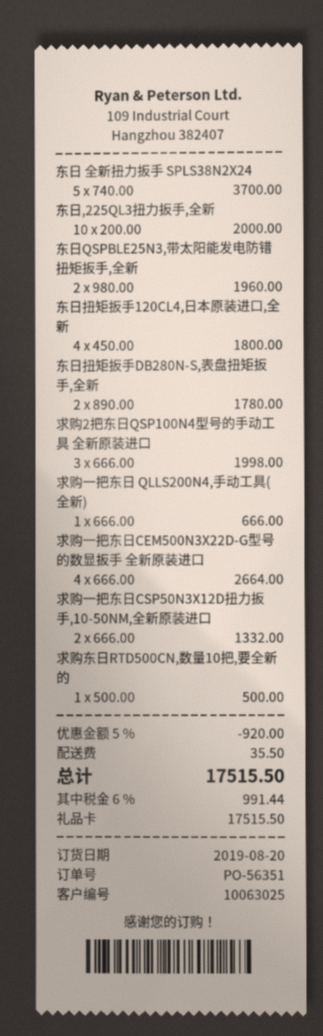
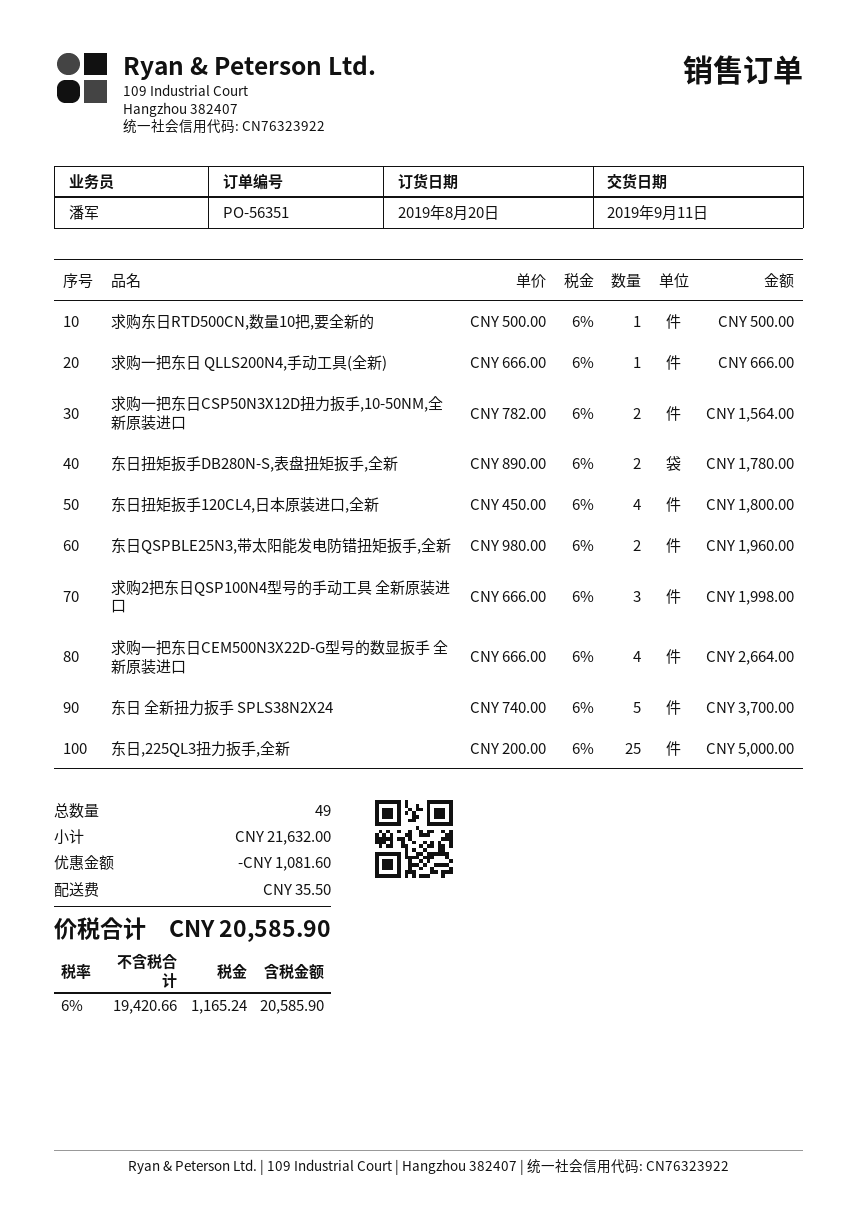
东日,225QL3扭力扳手,全新: 10 x 200.00 = 2000.00 -> 25 x 200.00 = 5000.00
求购一把东日CSP50N3X12D扭力扳手,10-50NM,全新原装进口: 2 x 666.00 = 1332.00 -> 2 x 782.00 = 1564.00
discount: 920.00 -> 1081.60
tax: 6% = 991.44 -> 6% = 1165.24
total: 17515.50 -> 20585.90

